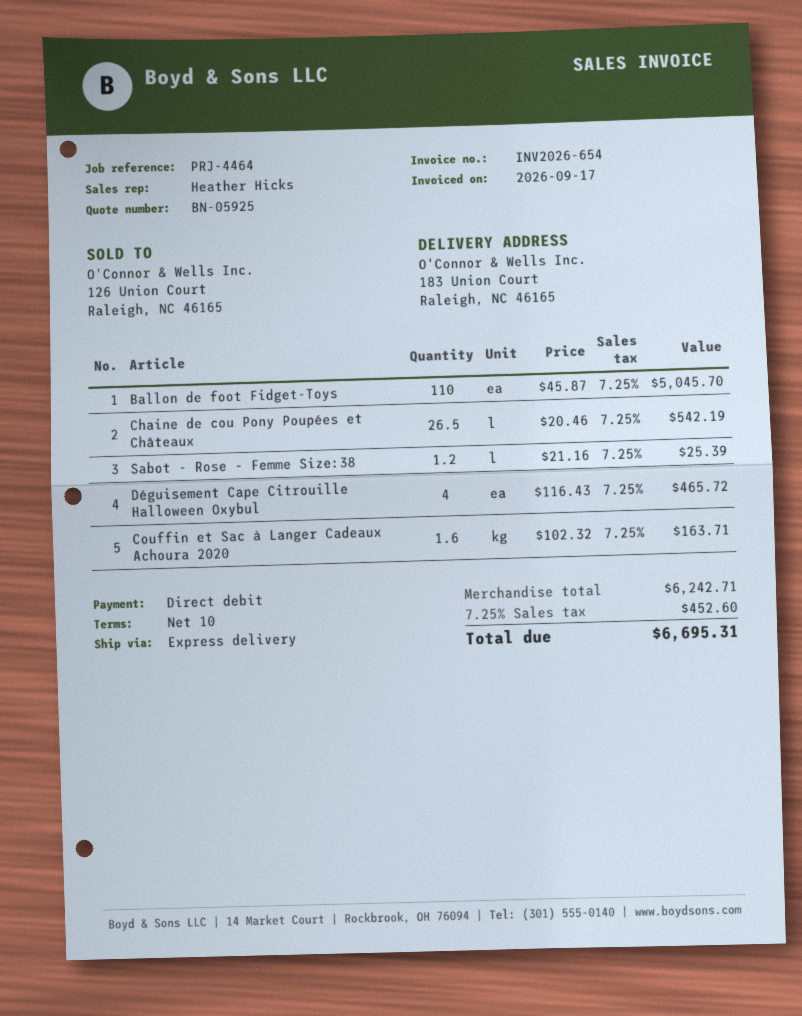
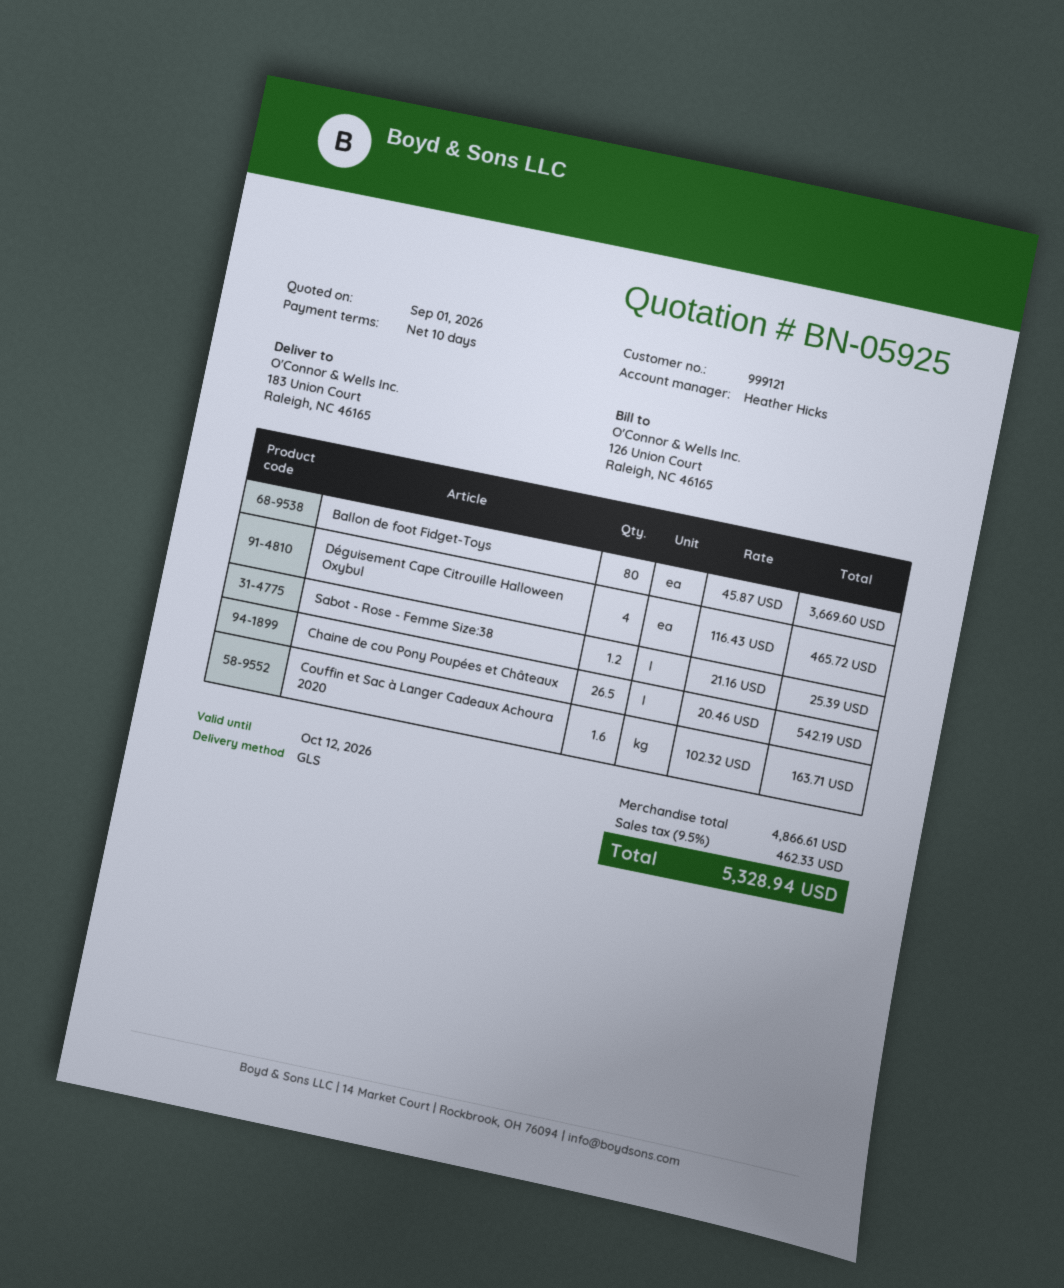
shipping method: express -> GLS
Ballon de foot Fidget-Toys: 110 x 45.87 = 5045.70 -> 80 x 45.87 = 3669.60
subtotal: 6242.71 -> 4866.61
tax: 7.25% = 452.60 -> 9.5% = 462.33
total: 6695.31 -> 5328.94

